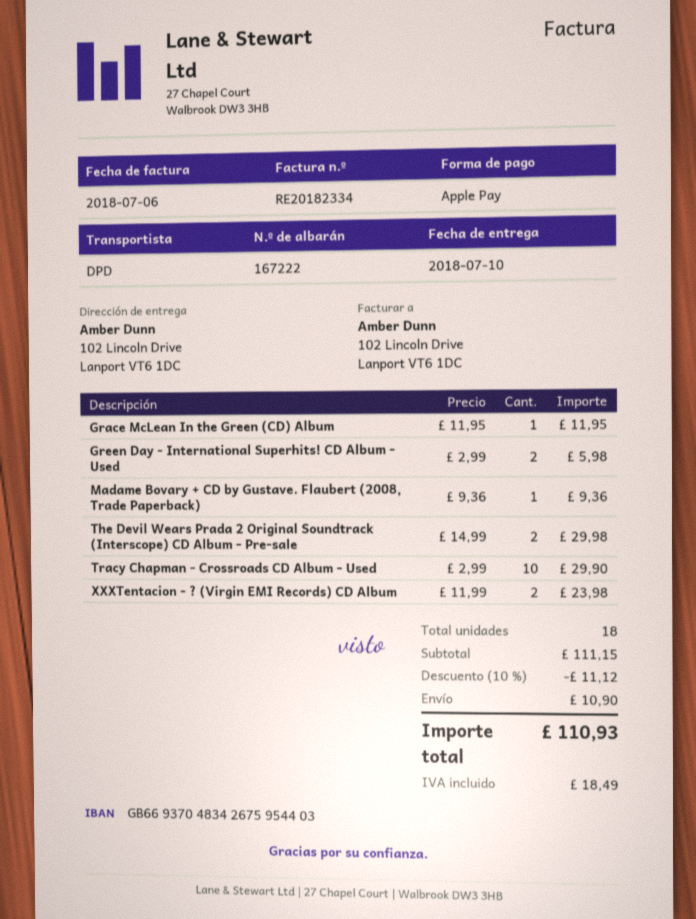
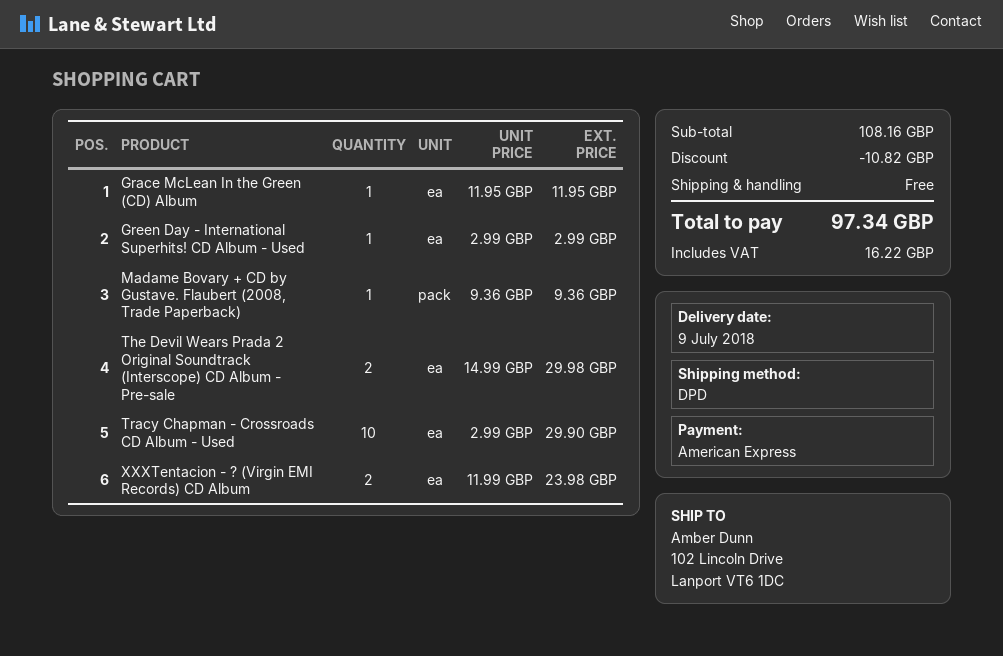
delivery date: 2018-07-10 -> 2018-07-09
payment method: Apple Pay -> American Express
Green Day - International Superhits! CD Album - Used: 2 x 2.99 = 5.98 -> 1 x 2.99 = 2.99
subtotal: 111.15 -> 108.16
discount: 11.12 -> 10.82
shipping: 10.90 -> 0.00
tax: 18.49 -> 16.22
total: 110.93 -> 97.34

